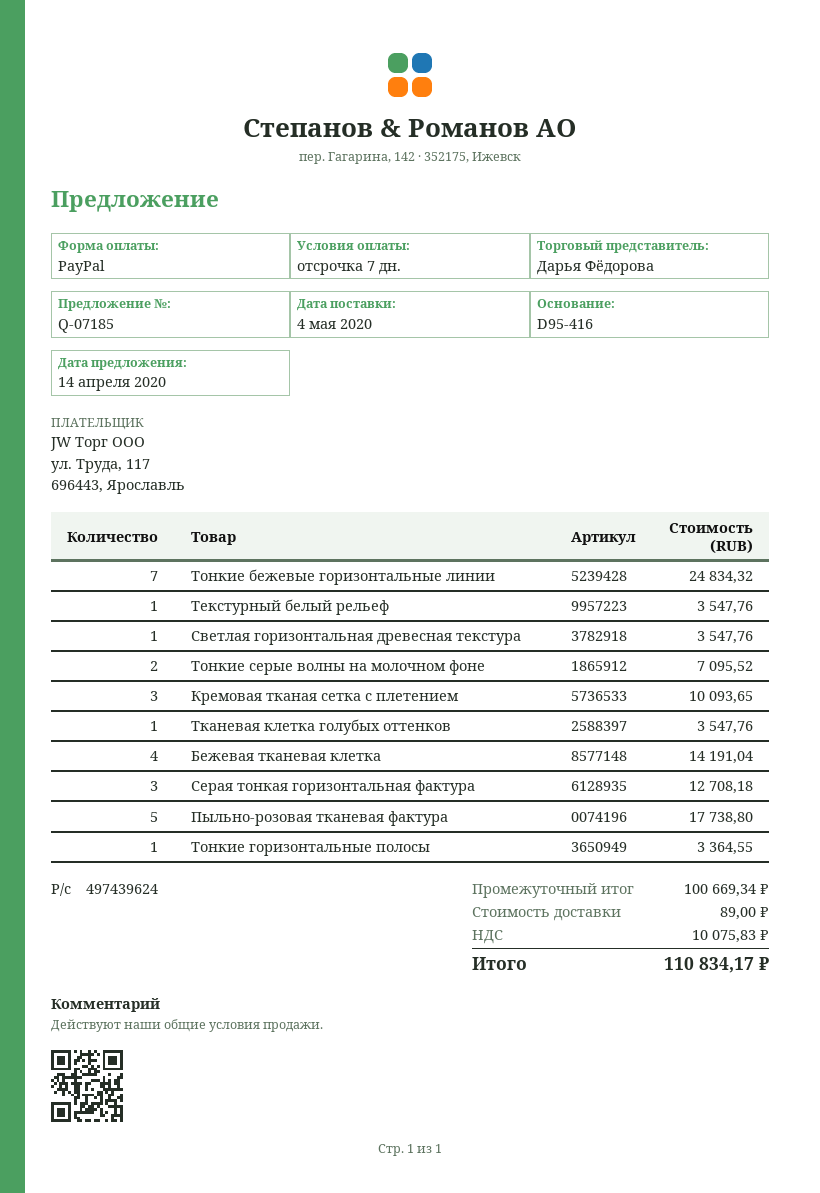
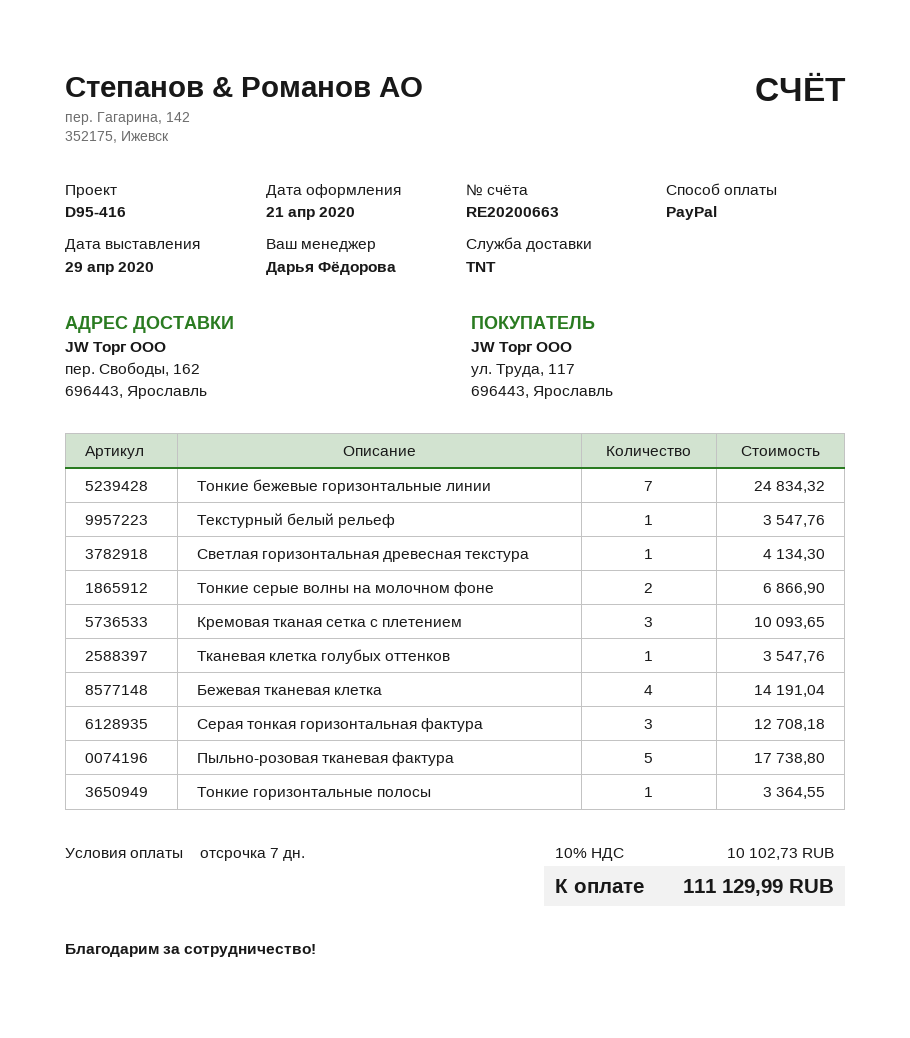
Светлая горизонтальная древесная текстура: 1 for 3547.76 -> 1 for 4134.30
Тонкие серые волны на молочном фоне: 2 for 7095.52 -> 2 for 6866.90
shipping: 89.00 -> none
tax: 10075.83 -> 10102.73
total: 110834.17 -> 111129.99

